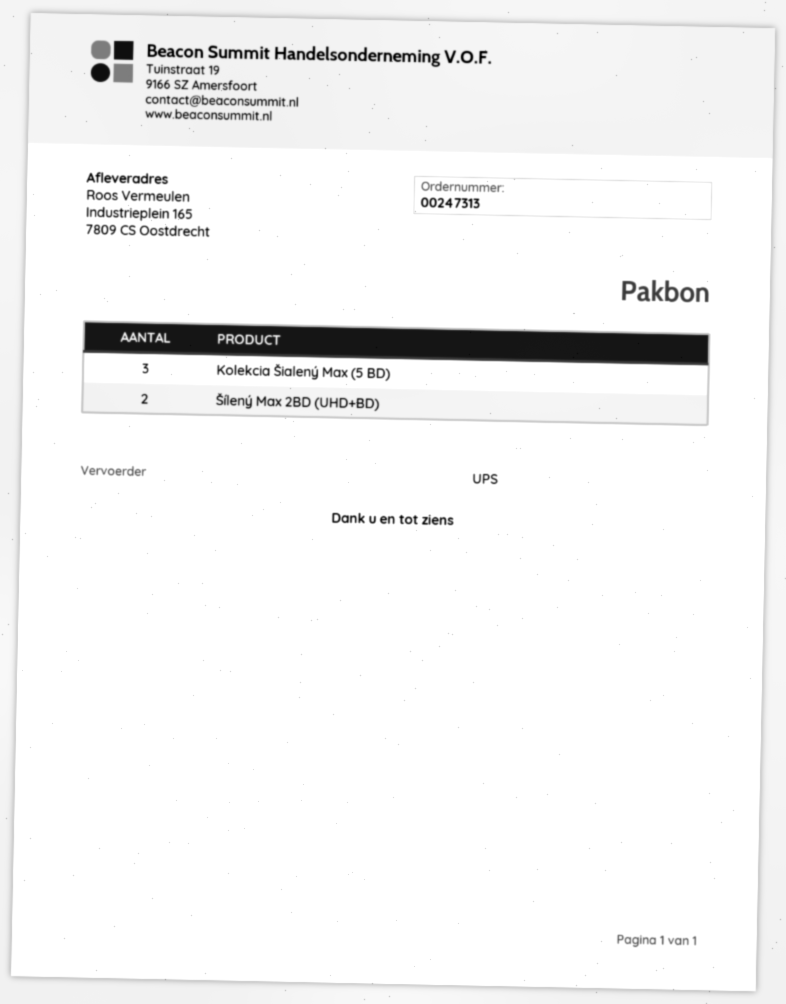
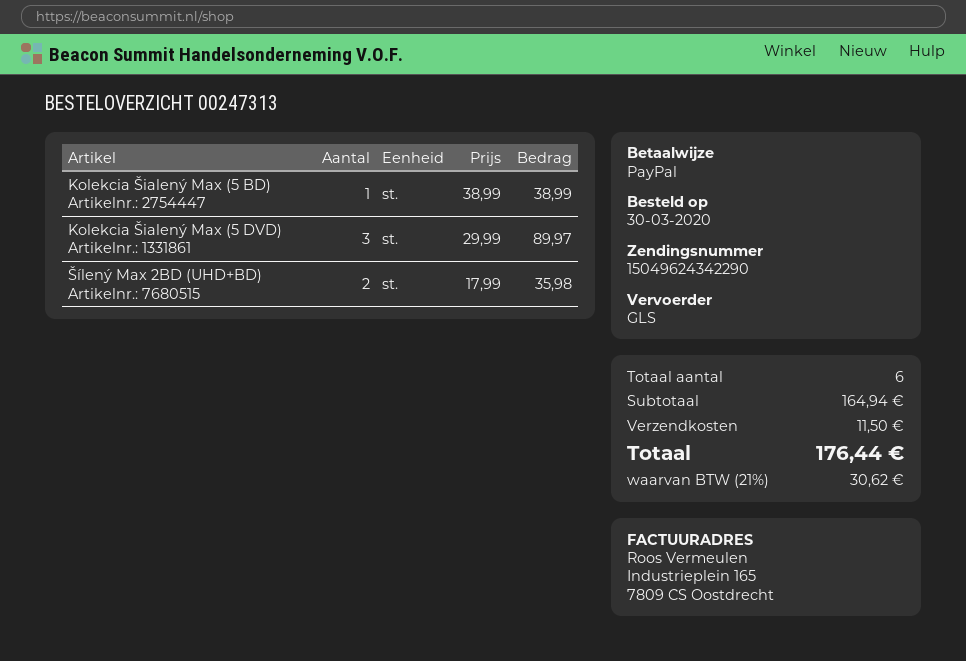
shipping method: UPS -> GLS
Kolekcia Šialený Max (5 BD): 3 -> 1
Kolekcia Šialený Max (5 DVD): none -> 3

